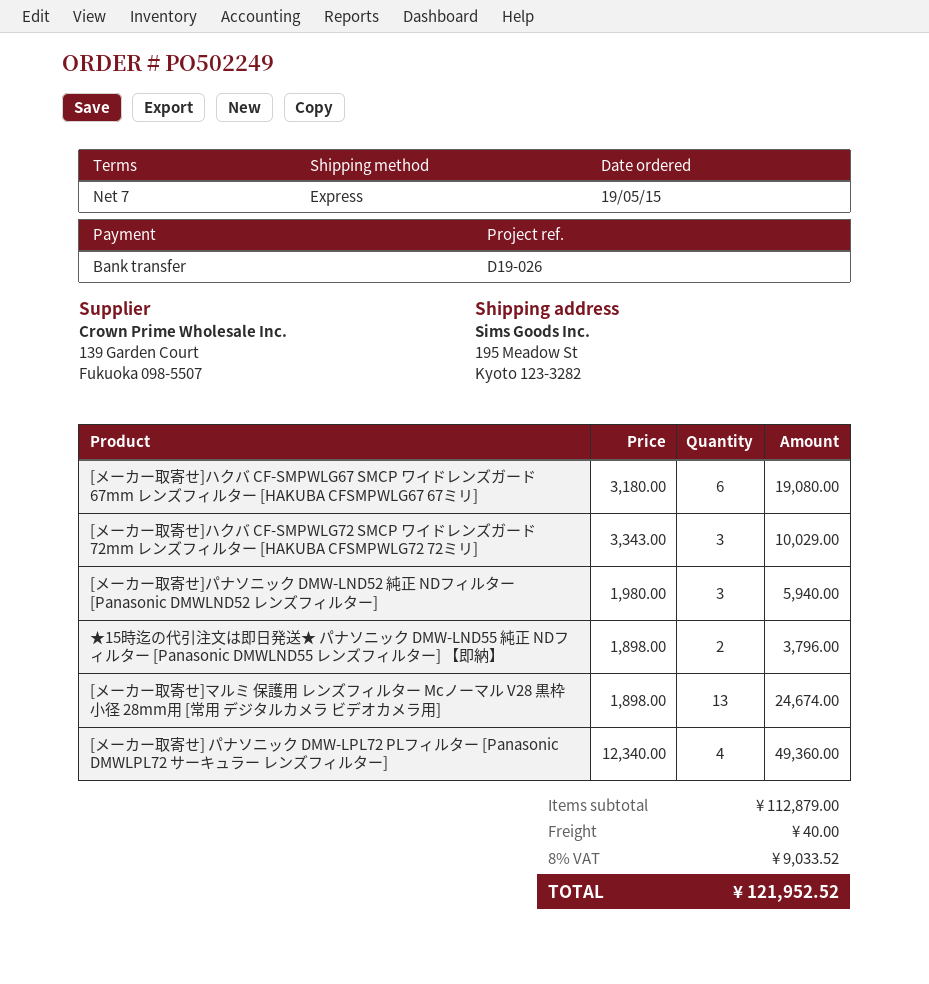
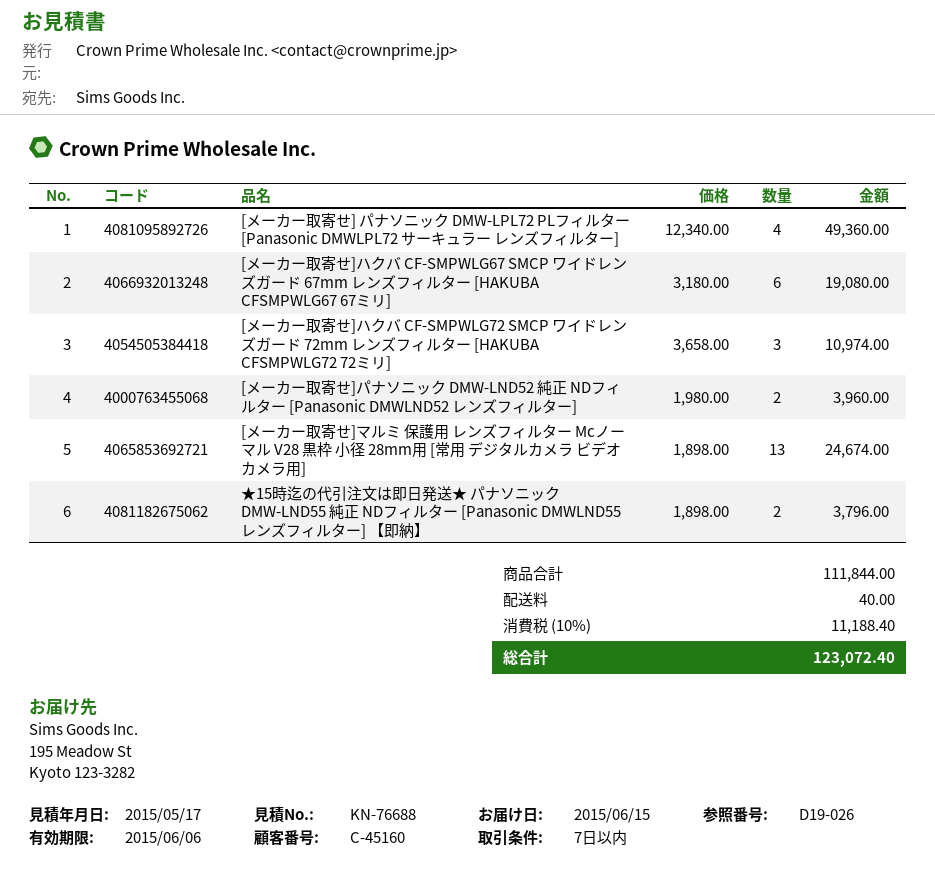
[メーカー取寄せ]ハクバ CF-SMPWLG72 SMCP ワイドレンズガード 72mm レンズフィルター [HAKUBA CFSMPWLG72 72ミリ]: 3 x 3343.00 = 10029.00 -> 3 x 3658.00 = 10974.00
[メーカー取寄せ]パナソニック DMW-LND52 純正 NDフィルター [Panasonic DMWLND52 レンズフィルター]: 3 x 1980.00 = 5940.00 -> 2 x 1980.00 = 3960.00
subtotal: 112879.00 -> 111844.00
tax: 8% = 9033.52 -> 10% = 11188.40
total: 121952.52 -> 123072.40

